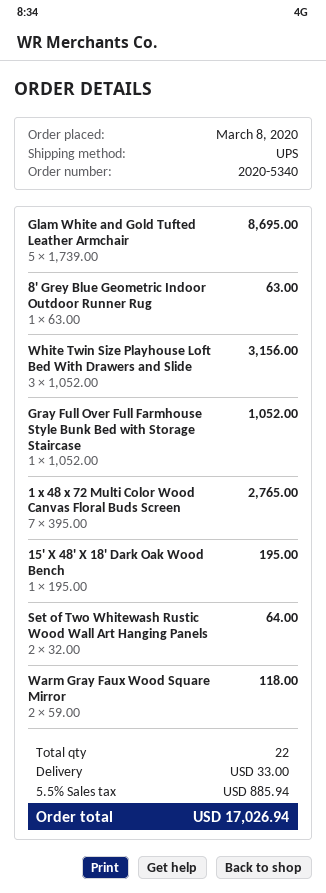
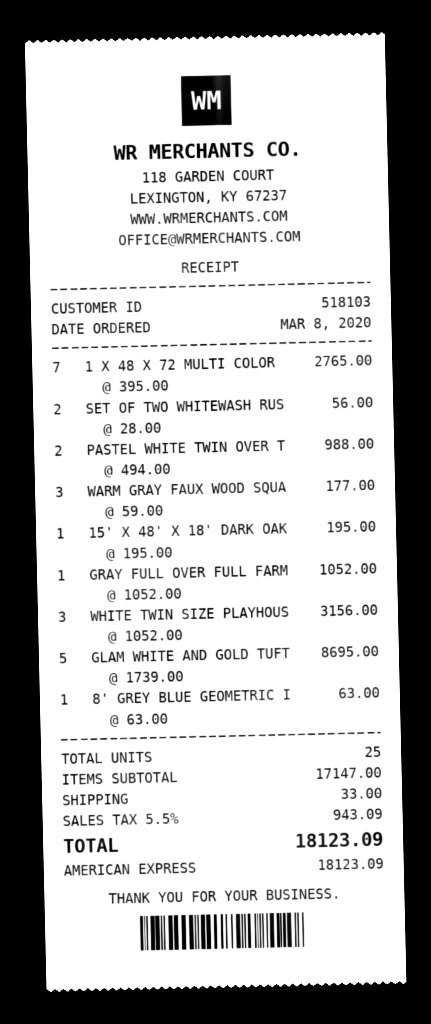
Set of Two Whitewash Rustic Wood Wall Art Hanging Panels: 2 x 32.00 = 64.00 -> 2 x 28.00 = 56.00
Warm Gray Faux Wood Square Mirror: 2 x 59.00 = 118.00 -> 3 x 59.00 = 177.00
PASTEL WHITE TWIN OVER T: none -> 2 x 494.00 = 988.00
total quantity: 22 -> 25
tax: 5.5% = 885.94 -> 5.5% = 943.09
total: 17026.94 -> 18123.09

